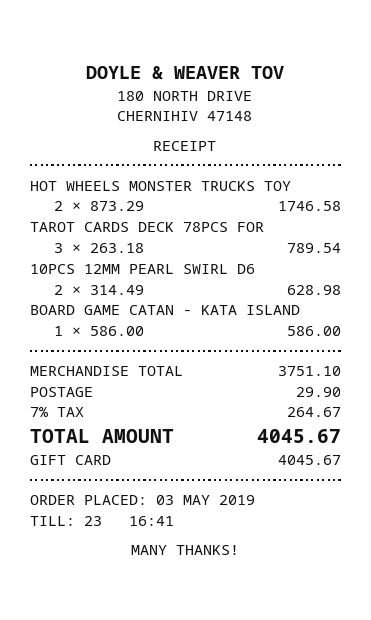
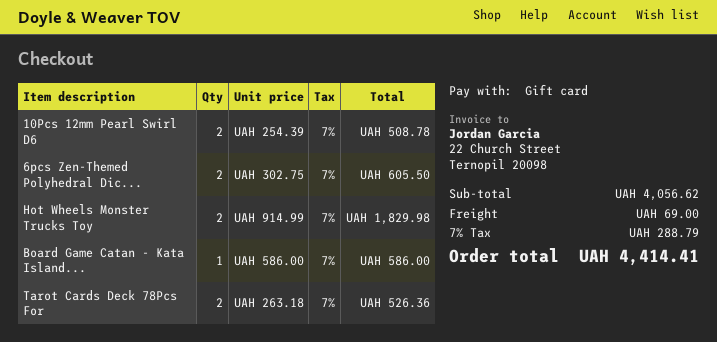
HOT WHEELS MONSTER TRUCKS TOY: 2 x 873.29 = 1746.58 -> 2 x 914.99 = 1829.98
TAROT CARDS DECK 78PCS FOR: 3 x 263.18 = 789.54 -> 2 x 263.18 = 526.36
10PCS 12MM PEARL SWIRL D6: 2 x 314.49 = 628.98 -> 2 x 254.39 = 508.78
6pcs Zen-Themed Polyhedral Dic...: none -> 2 x 302.75 = 605.50
subtotal: 3751.10 -> 4056.62
shipping: 29.90 -> 69.00
tax: 7% = 264.67 -> 7% = 288.79
total: 4045.67 -> 4414.41

